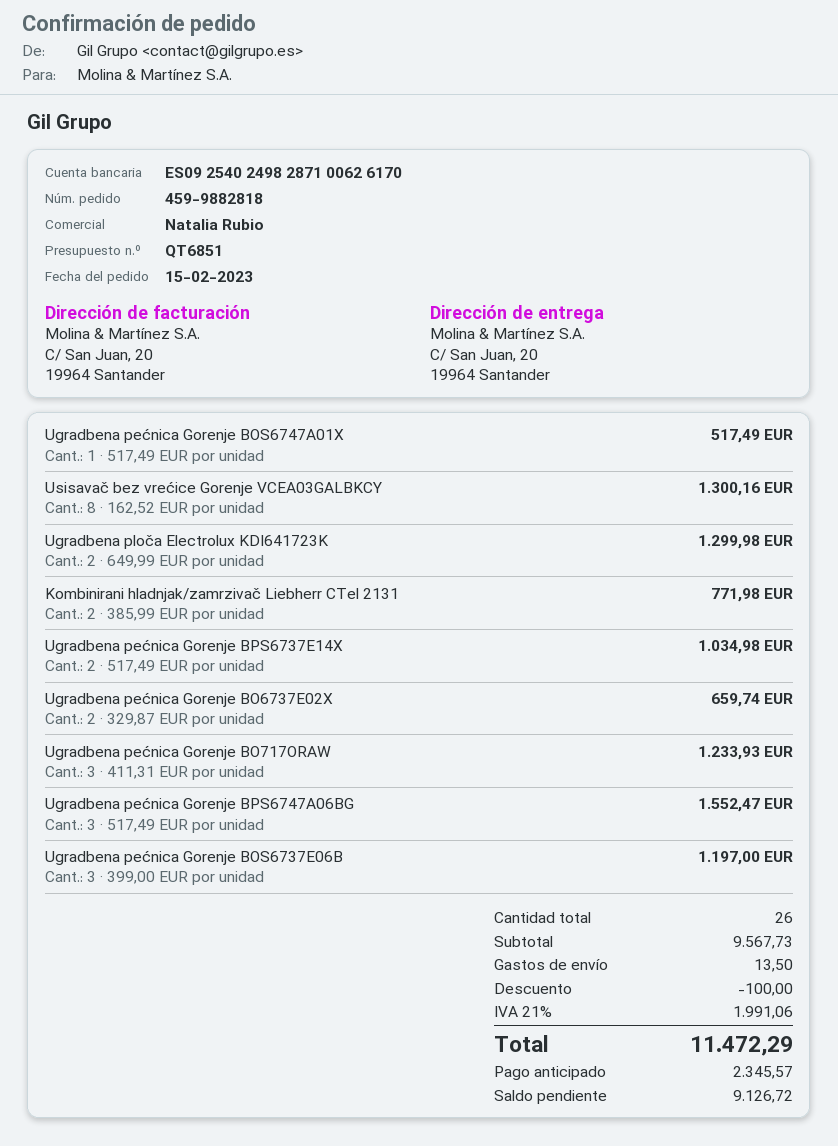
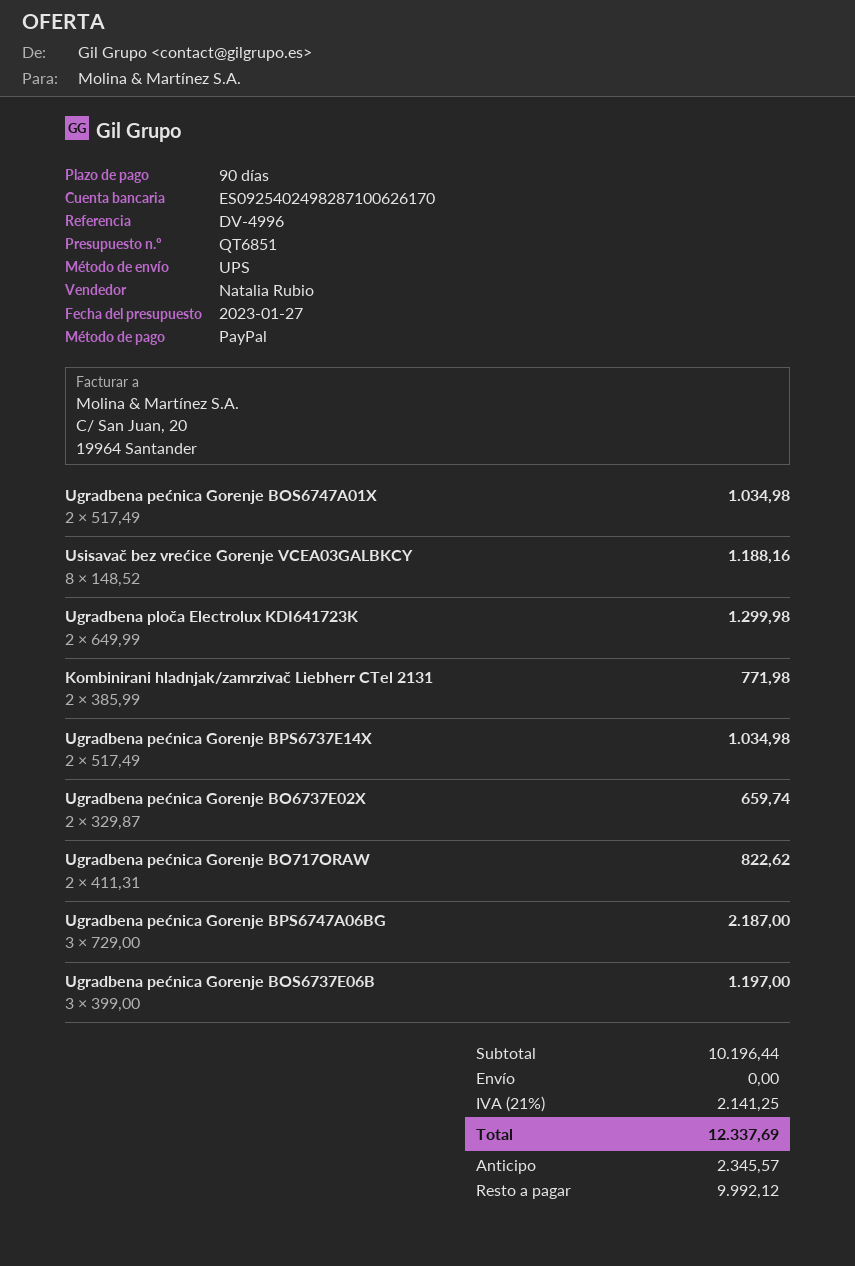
Ugradbena pećnica Gorenje BOS6747A01X: 1 x 517.49 = 517.49 -> 2 x 517.49 = 1034.98
Usisavač bez vrećice Gorenje VCEA03GALBKCY: 8 x 162.52 = 1300.16 -> 8 x 148.52 = 1188.16
Ugradbena pećnica Gorenje BO717ORAW: 3 x 411.31 = 1233.93 -> 2 x 411.31 = 822.62
Ugradbena pećnica Gorenje BPS6747A06BG: 3 x 517.49 = 1552.47 -> 3 x 729.00 = 2187.00
subtotal: 9567.73 -> 10196.44
discount: 100.00 -> none
shipping: 13.50 -> 0.00
tax: 21% = 1991.06 -> 21% = 2141.25
total: 11472.29 -> 12337.69
balance: 9126.72 -> 9992.12

